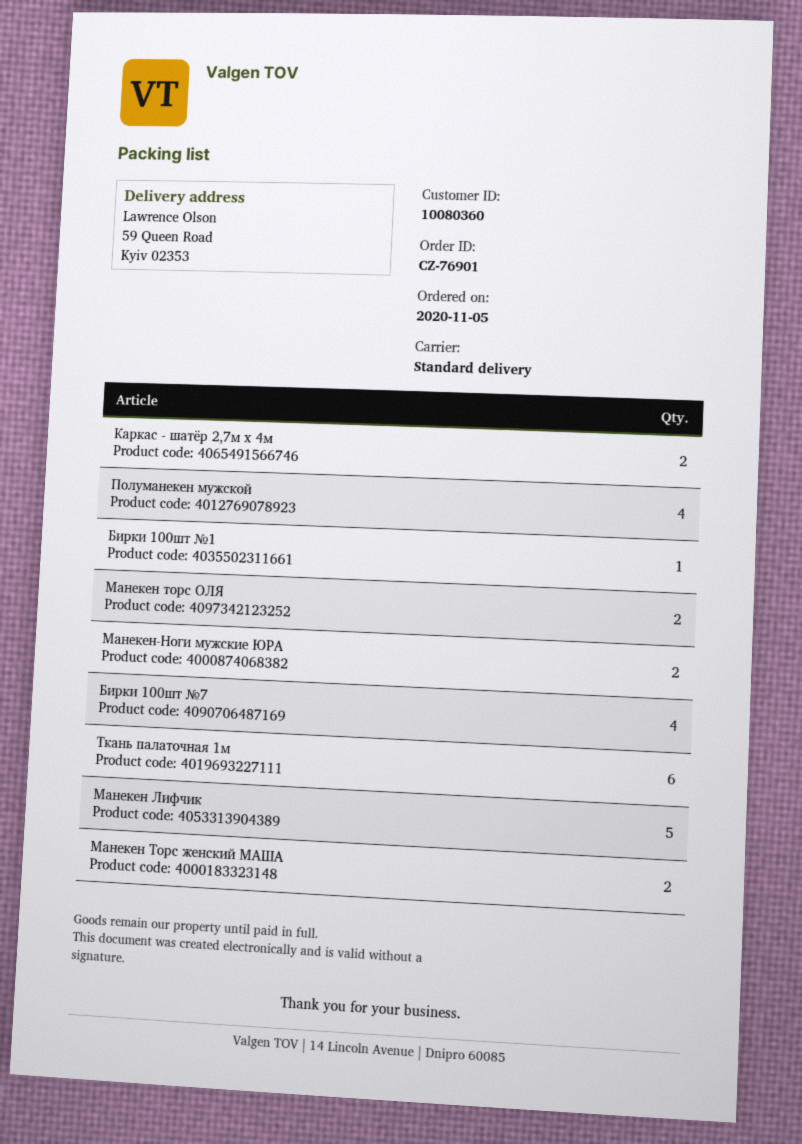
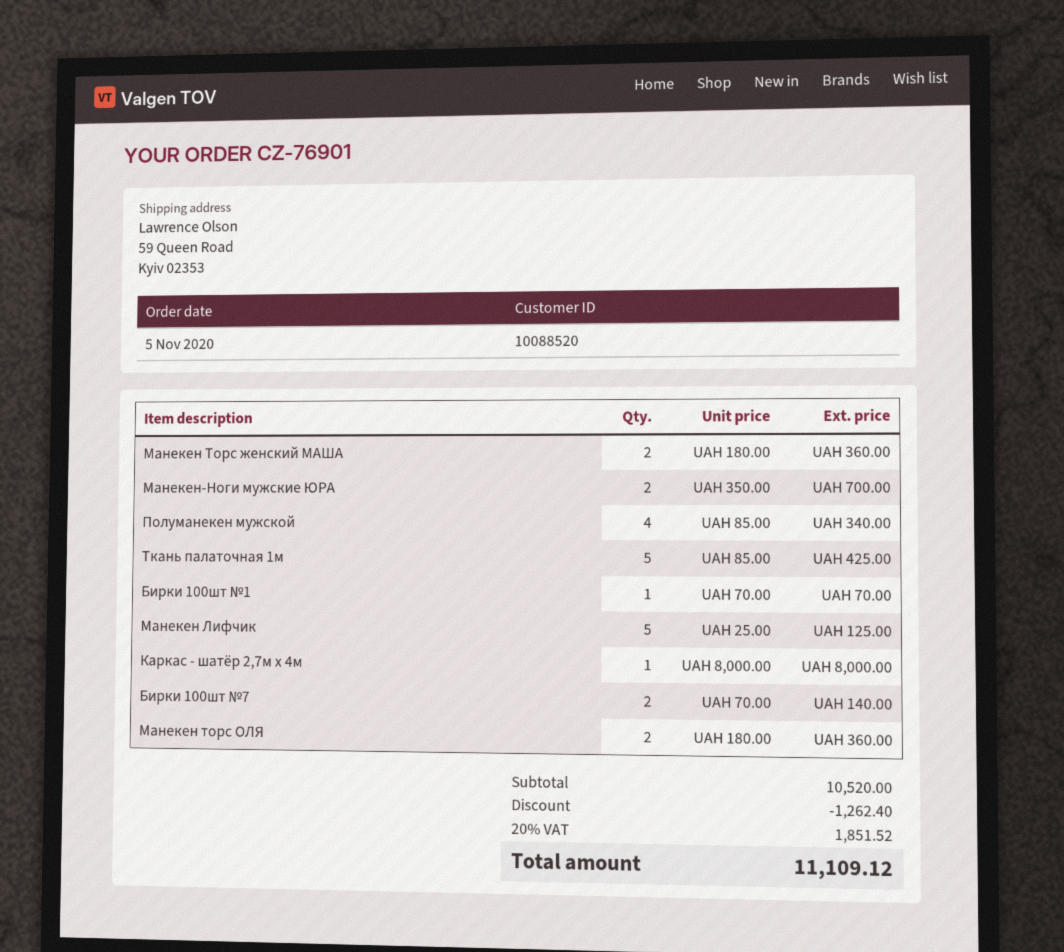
customer number: 10080360 -> 10088520
Каркас - шатёр 2,7м х 4м: 2 -> 1
Бирки 100шт №7: 4 -> 2
Ткань палаточная 1м: 6 -> 5

